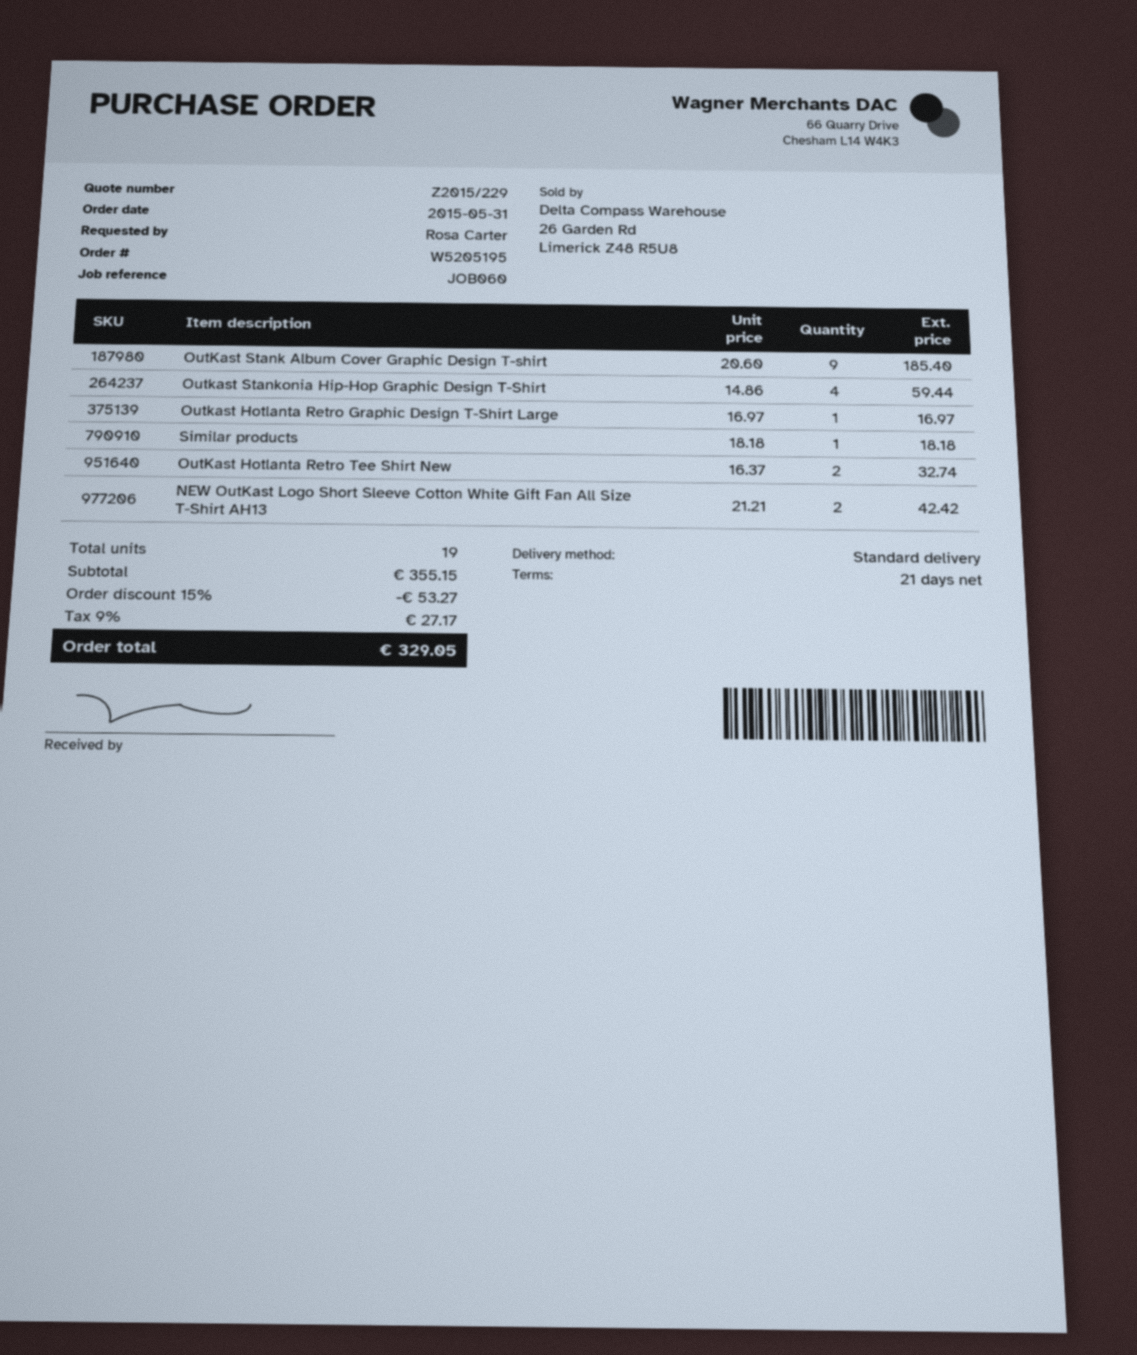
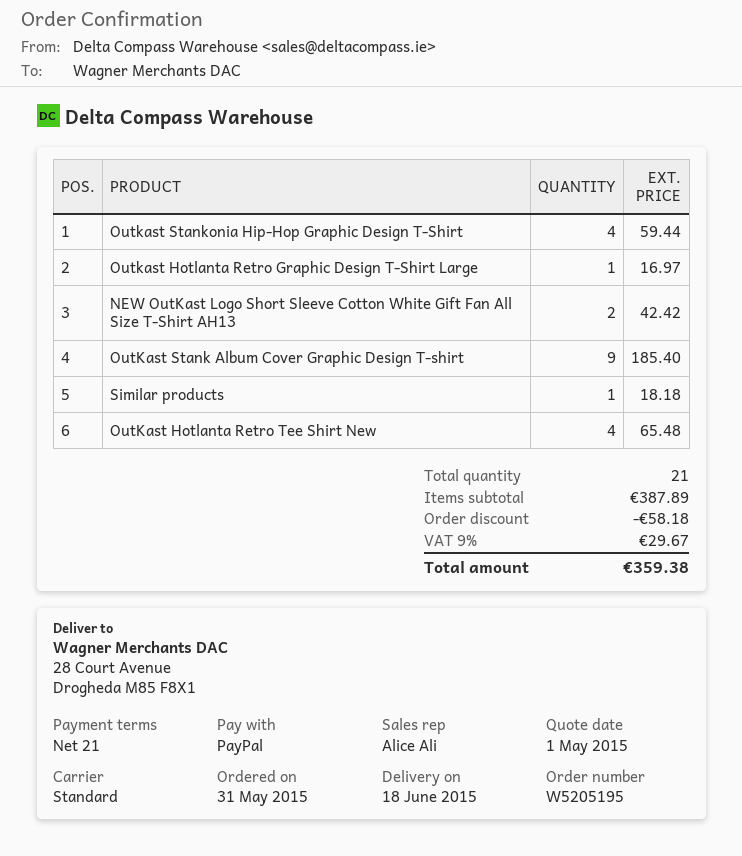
OutKast Hotlanta Retro Tee Shirt New: 2 for 32.74 -> 4 for 65.48
total quantity: 19 -> 21
subtotal: 355.15 -> 387.89
discount: 53.27 -> 58.18
tax: 9% = 27.17 -> 9% = 29.67
total: 329.05 -> 359.38

